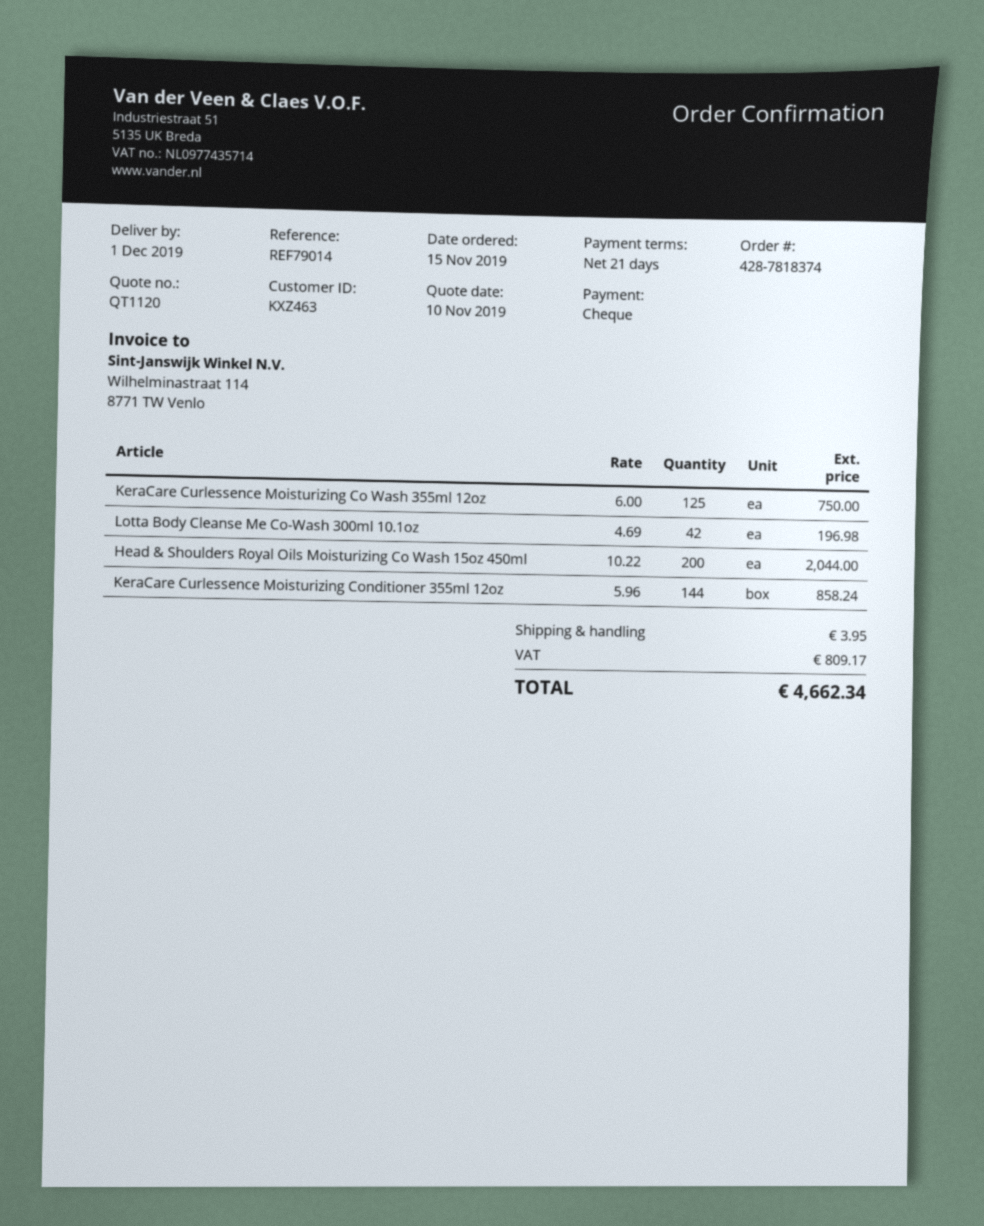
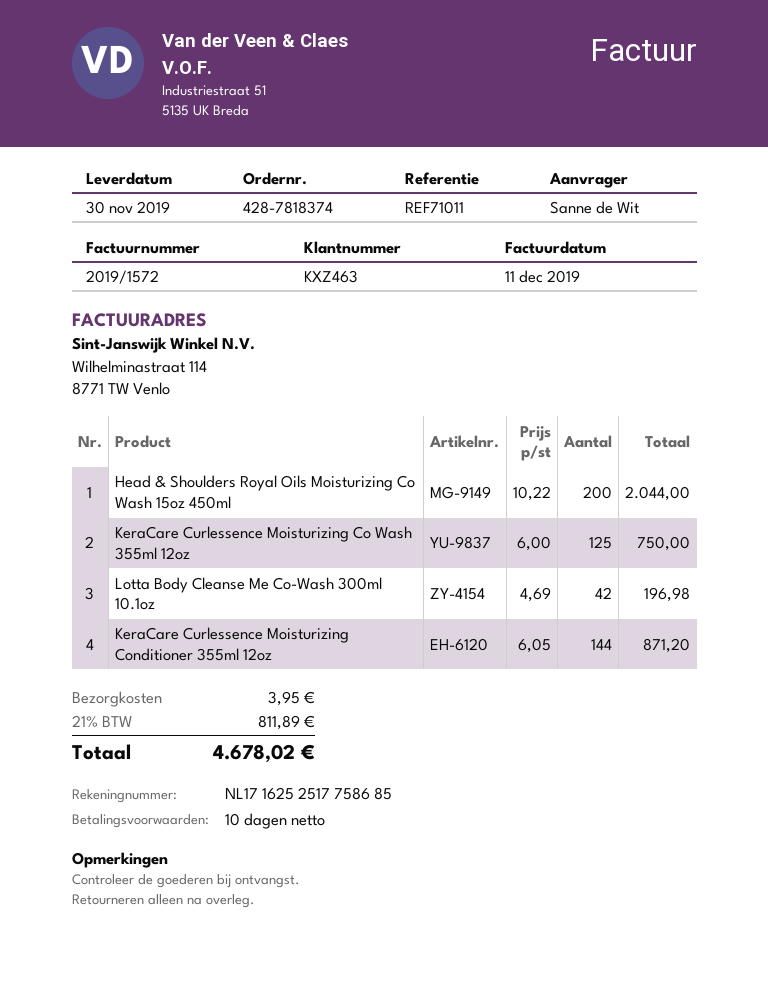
delivery date: 2019-12-01 -> 2019-11-30
payment terms: 21 days -> 10 days
reference: REF79014 -> REF71011
KeraCare Curlessence Moisturizing Conditioner 355ml 12oz: 144 x 5.96 = 858.24 -> 144 x 6.05 = 871.20
tax: 809.17 -> 811.89
total: 4662.34 -> 4678.02

